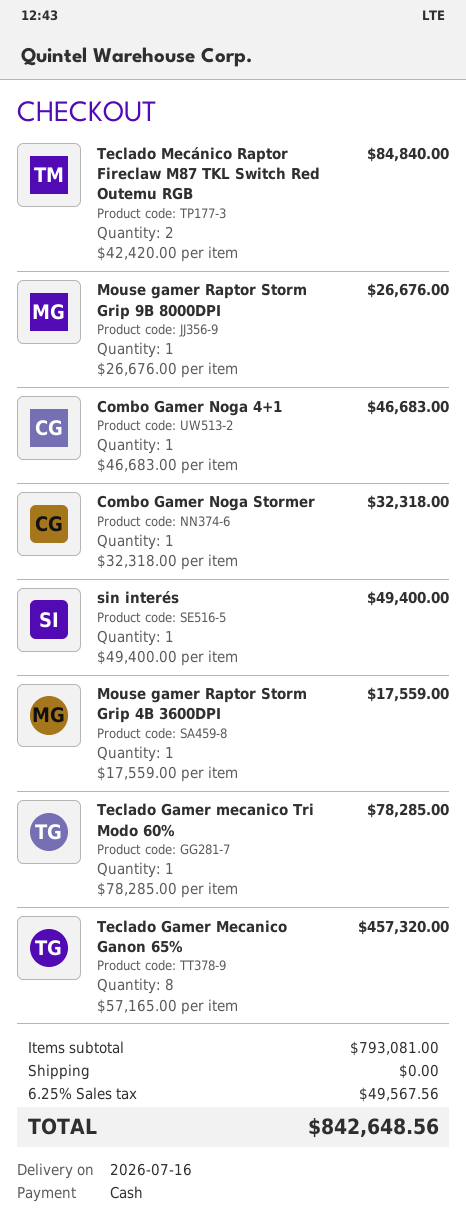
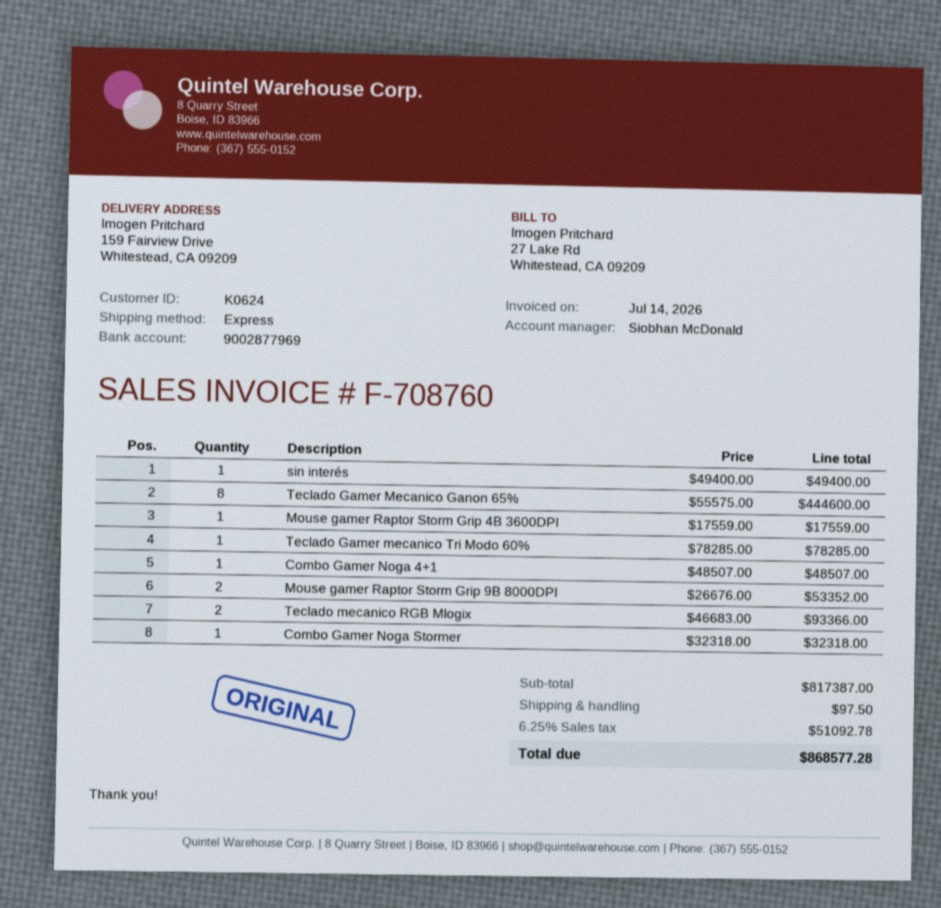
Teclado Mecánico Raptor Fireclaw M87 TKL Switch Red Outemu RGB: 2 x 42420.00 = 84840.00 -> none
Mouse gamer Raptor Storm Grip 9B 8000DPI: 1 x 26676.00 = 26676.00 -> 2 x 26676.00 = 53352.00
Combo Gamer Noga 4+1: 1 x 46683.00 = 46683.00 -> 1 x 48507.00 = 48507.00
Teclado Gamer Mecanico Ganon 65%: 8 x 57165.00 = 457320.00 -> 8 x 55575.00 = 444600.00
Teclado mecanico RGB Mlogix: none -> 2 x 46683.00 = 93366.00
subtotal: 793081.00 -> 817387.00
shipping: 0.00 -> 97.50
tax: 6.25% = 49567.56 -> 6.25% = 51092.78
total: 842648.56 -> 868577.28

